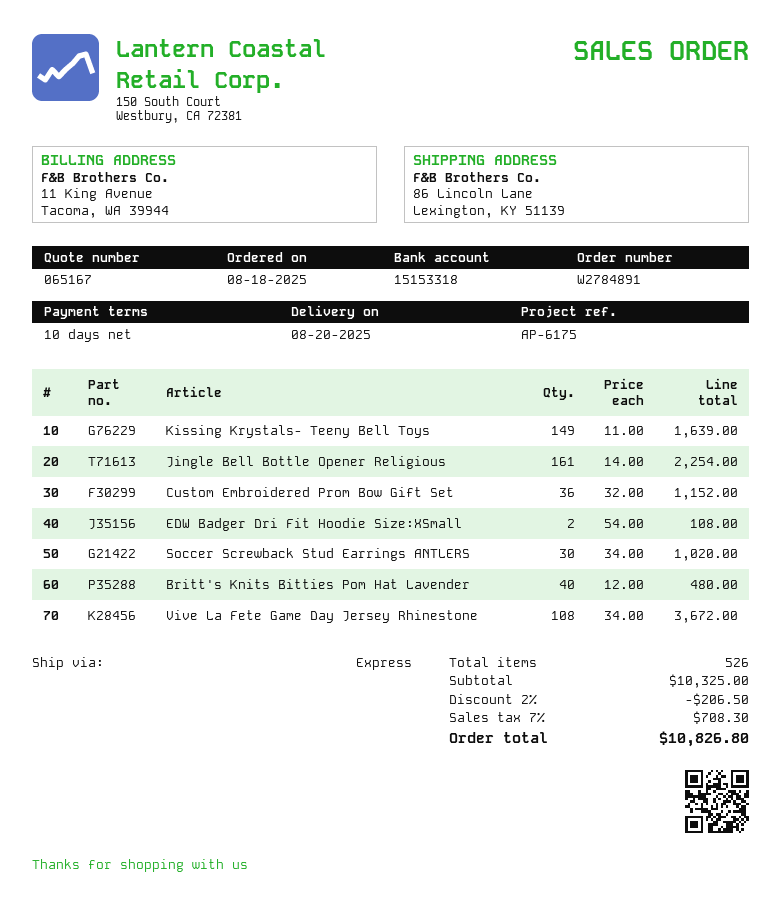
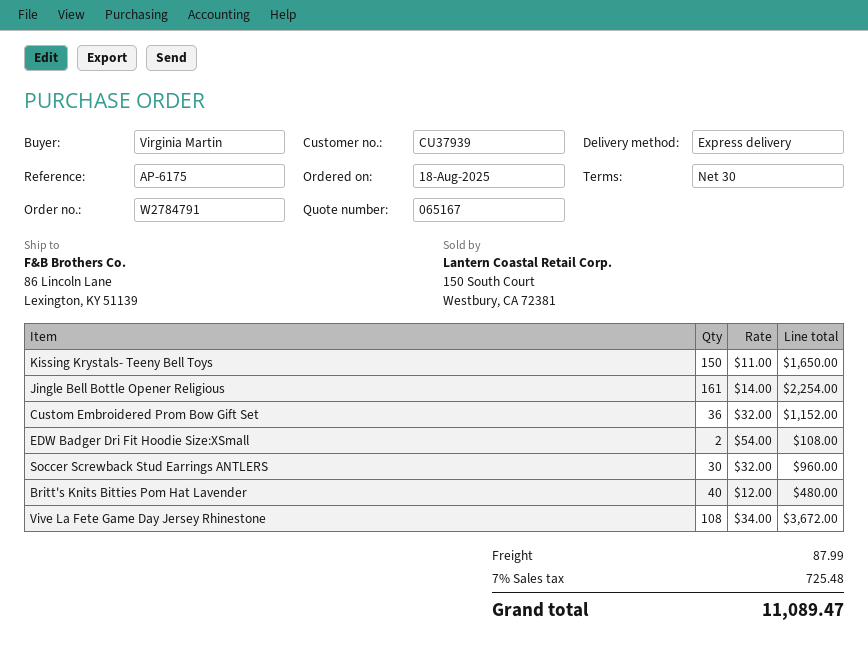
order number: W2784891 -> W2784791
payment terms: 10 days -> 30 days
Kissing Krystals- Teeny Bell Toys: 149 x 11.00 = 1639.00 -> 150 x 11.00 = 1650.00
Soccer Screwback Stud Earrings ANTLERS: 30 x 34.00 = 1020.00 -> 30 x 32.00 = 960.00
discount: 2% = 206.50 -> none
shipping: none -> 87.99
tax: 7% = 708.30 -> 7% = 725.48
total: 10826.80 -> 11089.47

